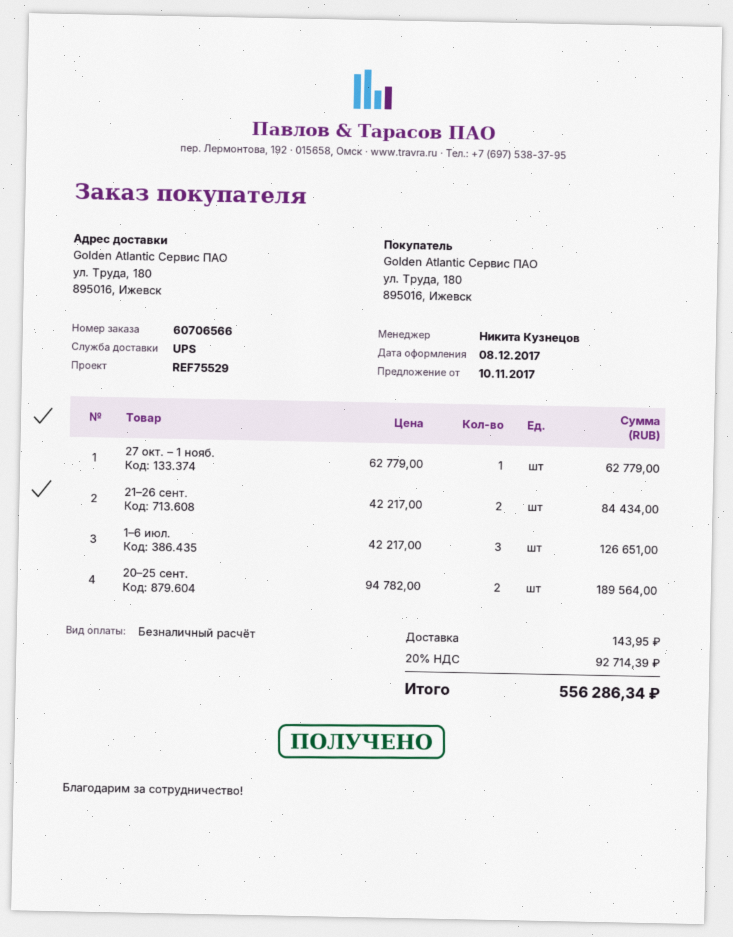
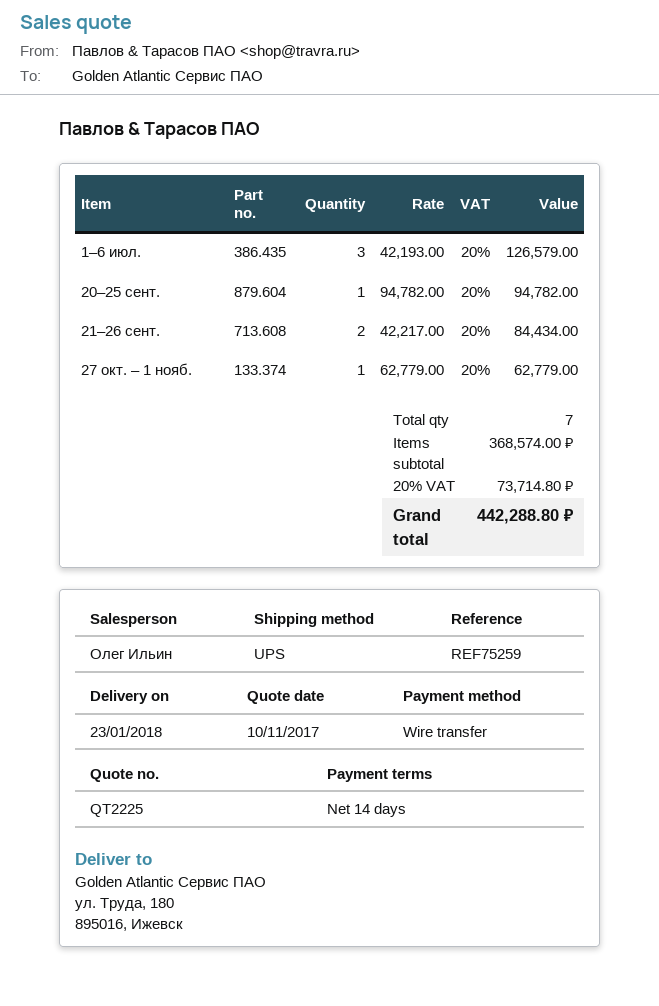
reference: REF75529 -> REF75259
sales rep: Никита Кузнецов -> Олег Ильин
1–6 июл.: 3 x 42217.00 = 126651.00 -> 3 x 42193.00 = 126579.00
20–25 сент.: 2 x 94782.00 = 189564.00 -> 1 x 94782.00 = 94782.00
shipping: 143.95 -> none
tax: 20% = 92714.39 -> 20% = 73714.80
total: 556286.34 -> 442288.80

